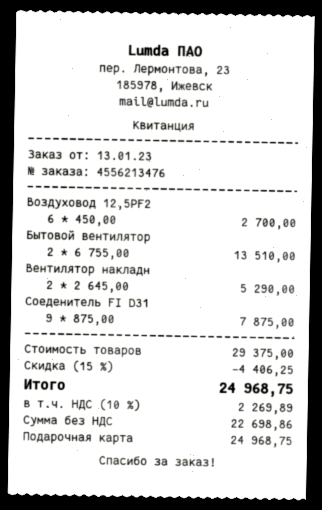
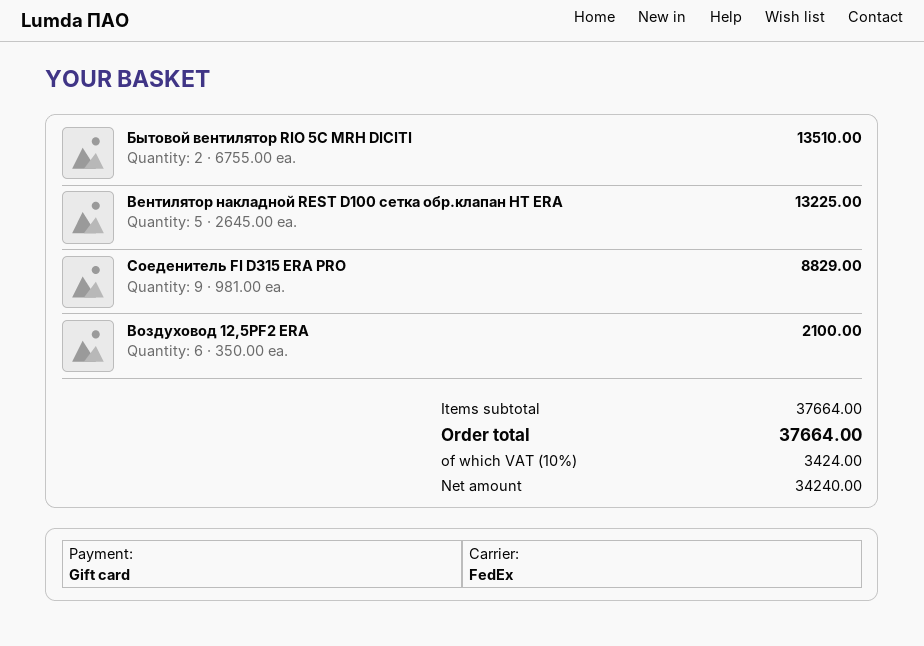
Воздуховод 12,5PF2: 6 x 450.00 = 2700.00 -> 6 x 350.00 = 2100.00
Вентилятор накладн: 2 x 2645.00 = 5290.00 -> 5 x 2645.00 = 13225.00
Соеденитель FI D31: 9 x 875.00 = 7875.00 -> 9 x 981.00 = 8829.00
subtotal: 29375.00 -> 37664.00
discount: 15% = 4406.25 -> none
net: 22698.86 -> 34240.00
tax: 10% = 2269.89 -> 10% = 3424.00
total: 24968.75 -> 37664.00

